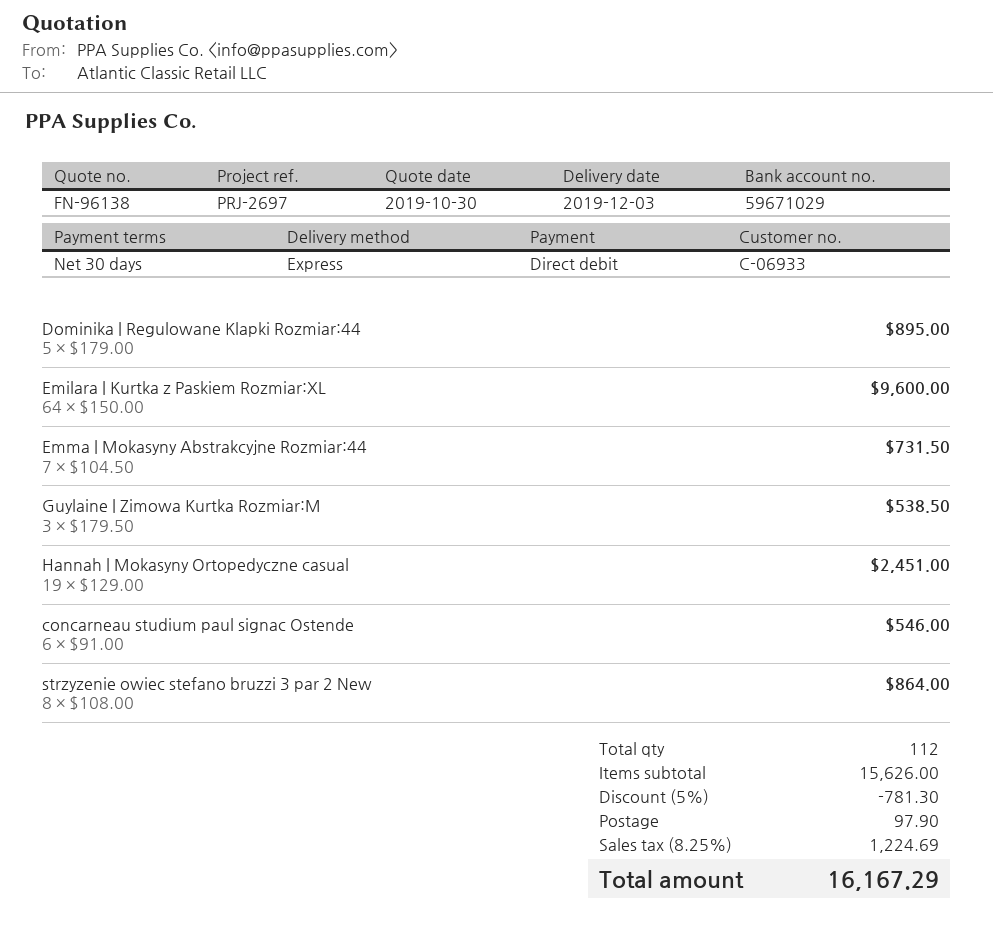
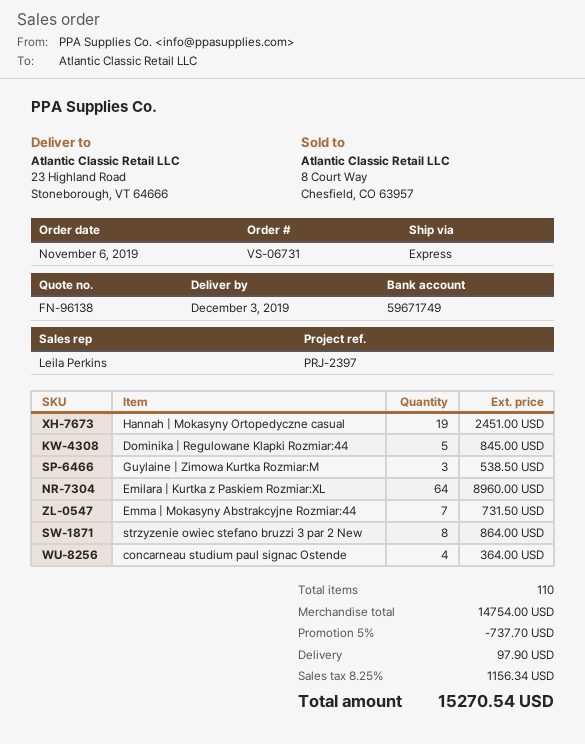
reference: PRJ-2697 -> PRJ-2397
bank account: 59671029 -> 59671749
Dominika | Regulowane Klapki Rozmiar:44: 5 for 895.00 -> 5 for 845.00
Emilara | Kurtka z Paskiem Rozmiar:XL: 64 for 9600.00 -> 64 for 8960.00
concarneau studium paul signac Ostende: 6 for 546.00 -> 4 for 364.00
total quantity: 112 -> 110
subtotal: 15626.00 -> 14754.00
discount: 5% = 781.30 -> 5% = 737.70
tax: 8.25% = 1224.69 -> 8.25% = 1156.34
total: 16167.29 -> 15270.54

